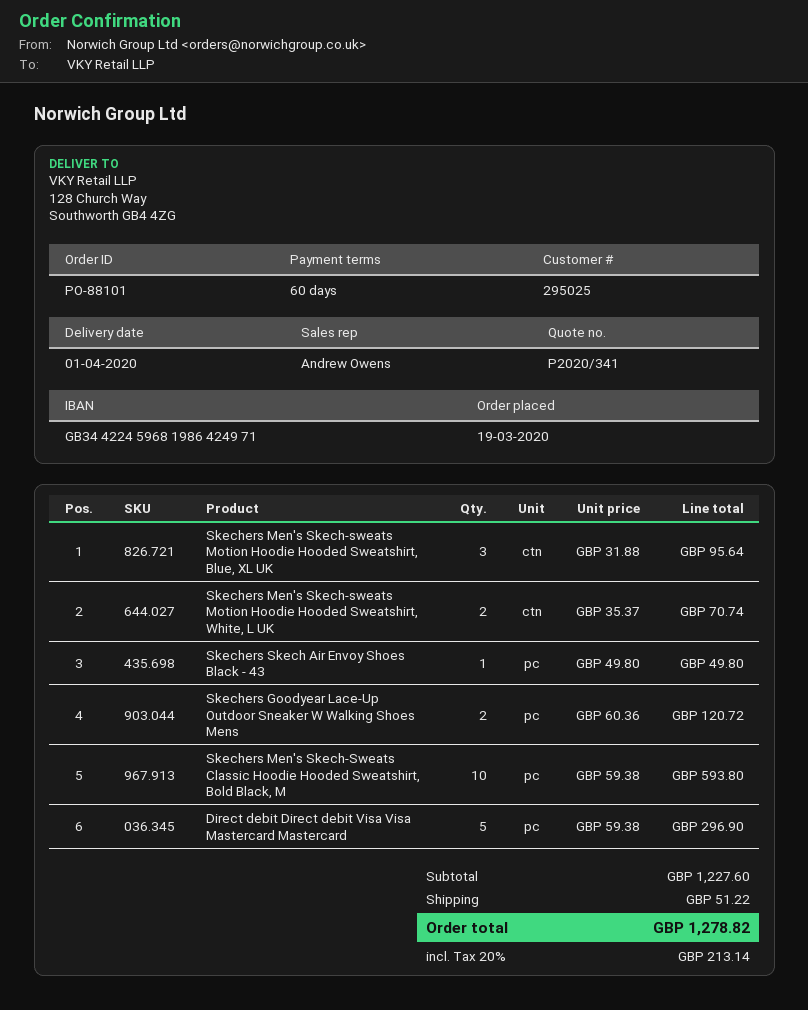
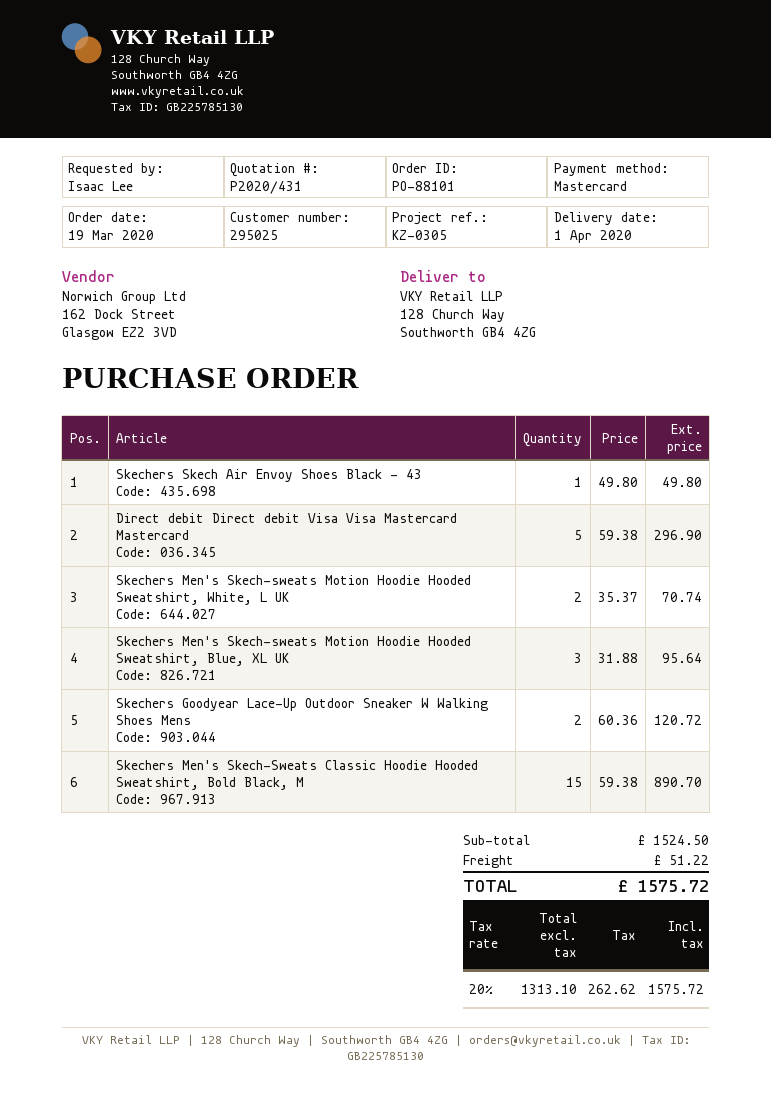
quote number: P2020/341 -> P2020/431
Skechers Men's Skech-Sweats Classic Hoodie Hooded Sweatshirt, Bold Black, M: 10 x 59.38 = 593.80 -> 15 x 59.38 = 890.70
subtotal: 1227.60 -> 1524.50
tax: 20% = 213.14 -> 20% = 262.62
total: 1278.82 -> 1575.72

